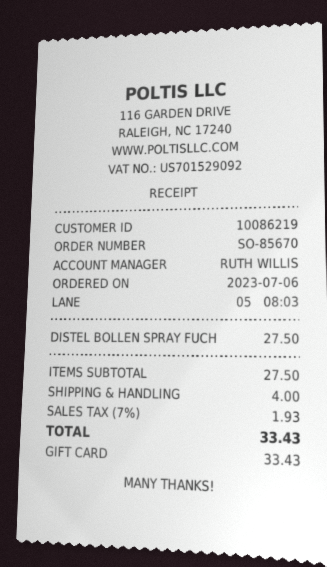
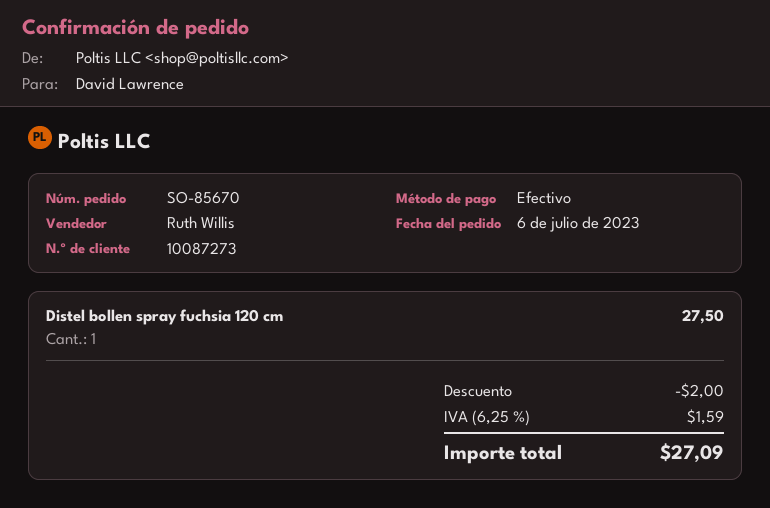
customer number: 10086219 -> 10087273
payment method: gift card -> cash
discount: none -> 2.00
shipping: 4.00 -> none
tax: 7% = 1.93 -> 6.25% = 1.59
total: 33.43 -> 27.09

